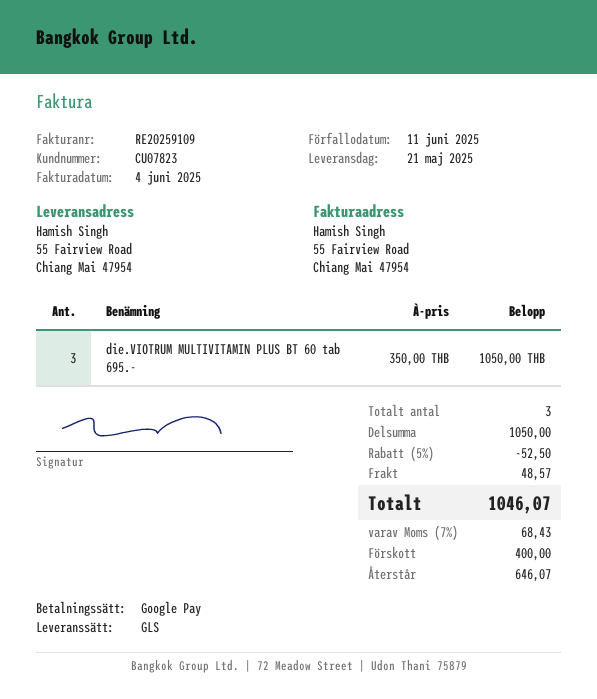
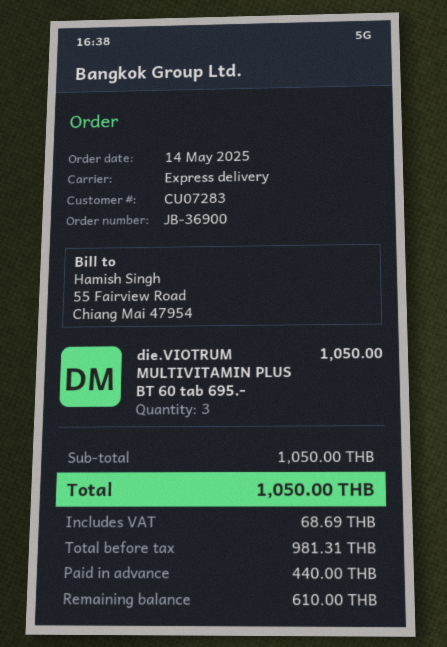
customer number: CU07823 -> CU07283
shipping method: GLS -> express
discount: 5% = 52.50 -> none
shipping: 48.57 -> none
tax: 68.43 -> 68.69
total: 1046.07 -> 1050.00
deposit: 400.00 -> 440.00
balance: 646.07 -> 610.00

